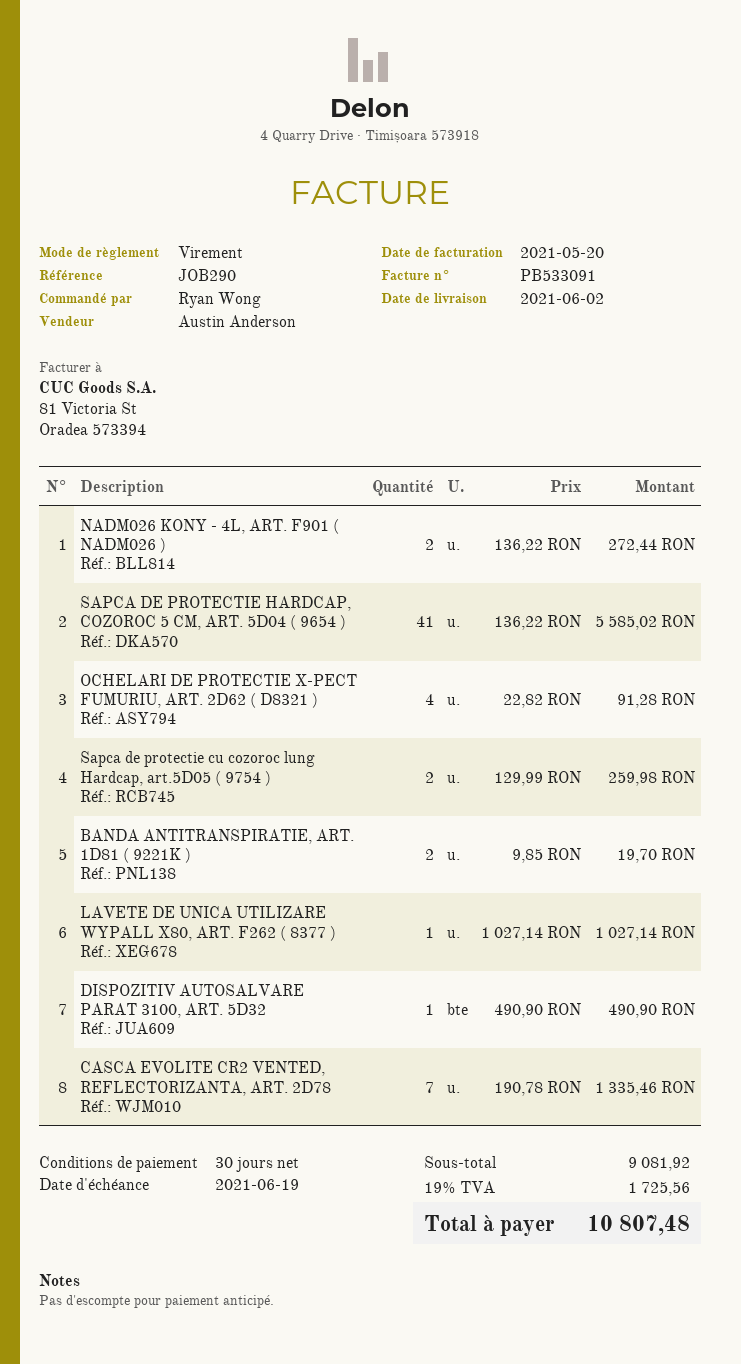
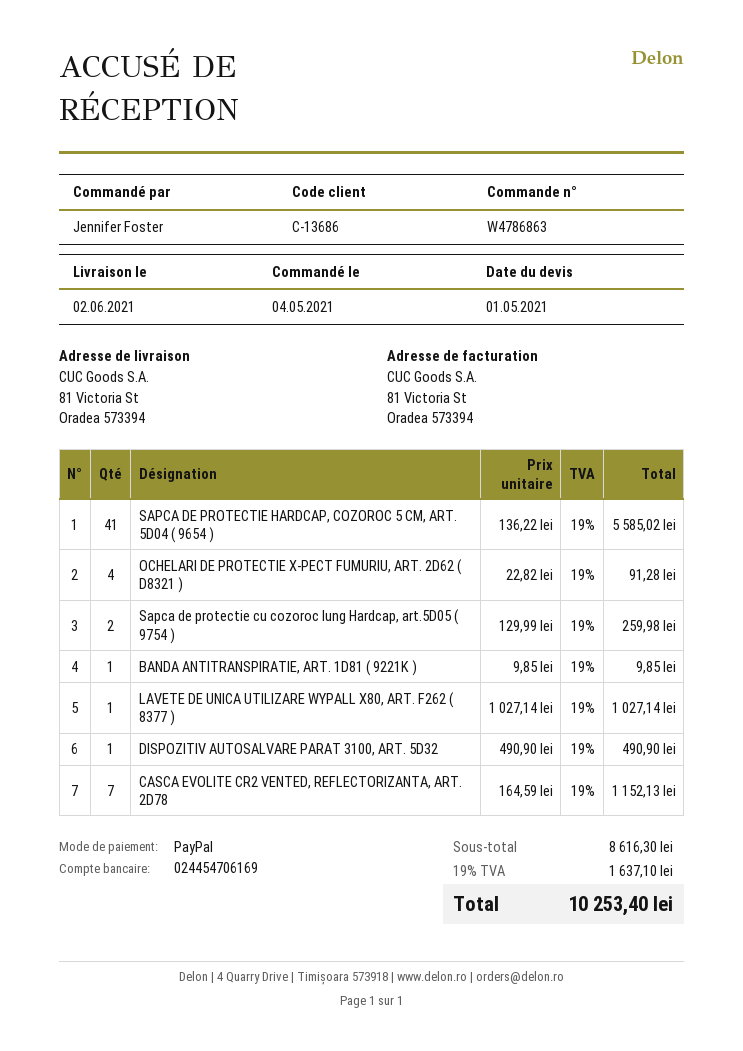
ordered by: Ryan Wong -> Jennifer Foster
payment method: bank transfer -> PayPal
NADM026 KONY - 4L, ART. F901 ( NADM026 ): 2 x 136.22 = 272.44 -> none
BANDA ANTITRANSPIRATIE, ART. 1D81 ( 9221K ): 2 x 9.85 = 19.70 -> 1 x 9.85 = 9.85
CASCA EVOLITE CR2 VENTED, REFLECTORIZANTA, ART. 2D78: 7 x 190.78 = 1335.46 -> 7 x 164.59 = 1152.13
subtotal: 9081.92 -> 8616.30
tax: 19% = 1725.56 -> 19% = 1637.10
total: 10807.48 -> 10253.40

